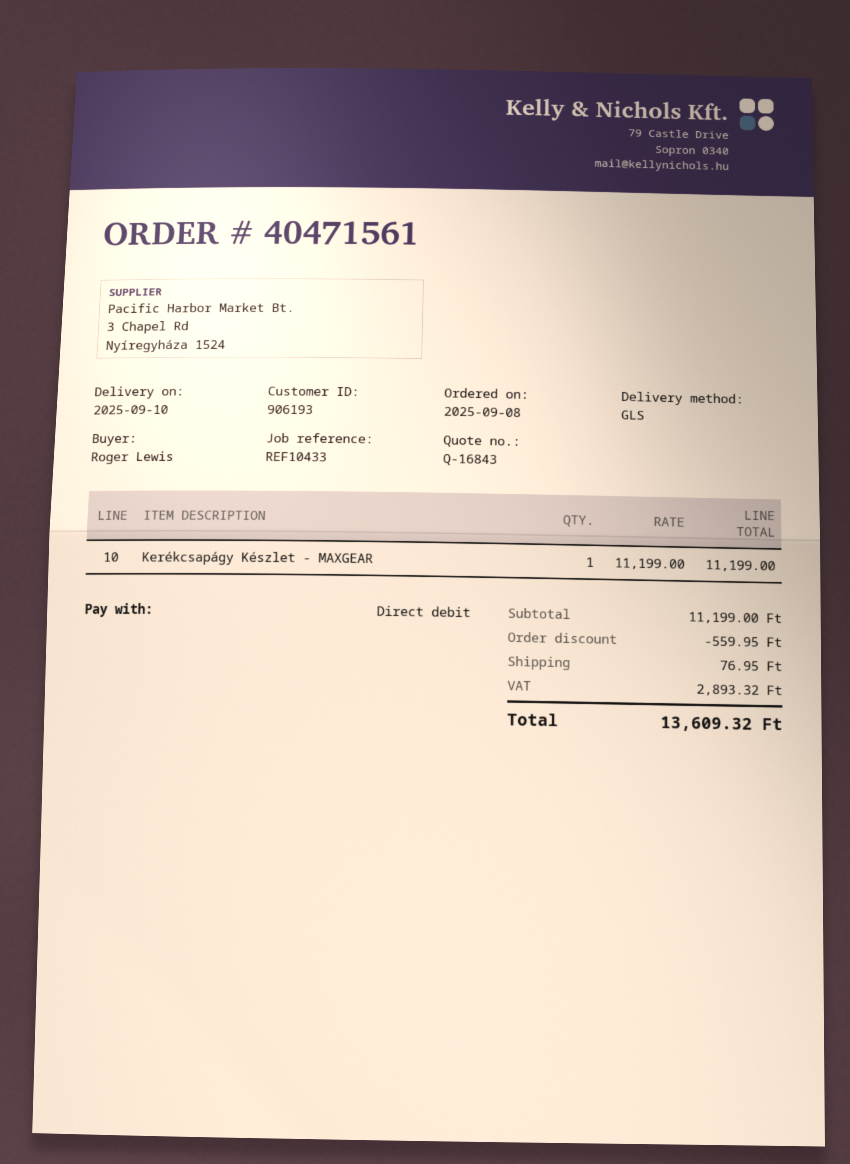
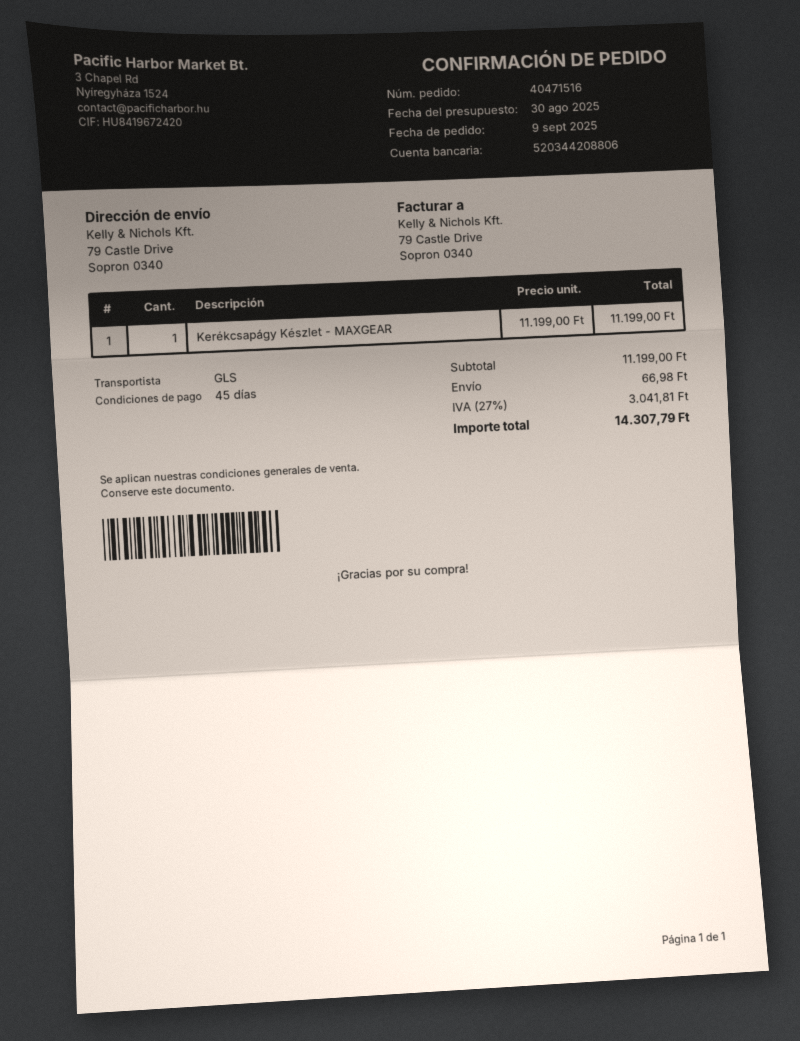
order number: 40471561 -> 40471516
order date: 2025-09-08 -> 2025-09-09
discount: 559.95 -> none
shipping: 76.95 -> 66.98
tax: 2893.32 -> 3041.81
total: 13609.32 -> 14307.79

